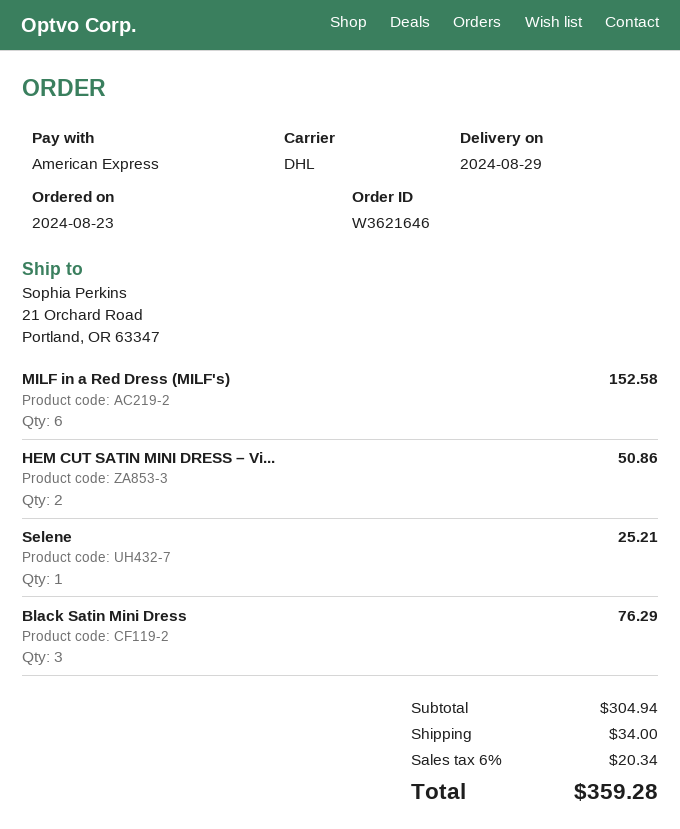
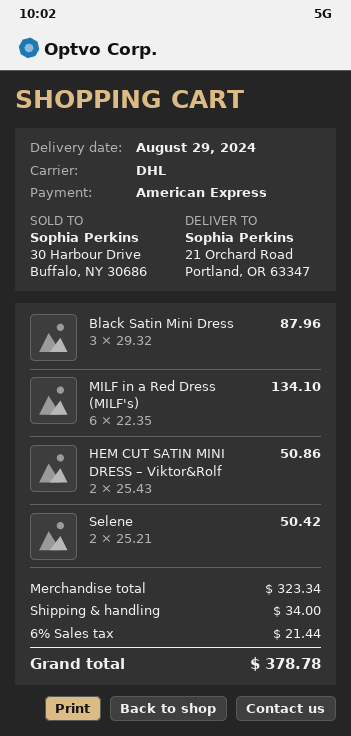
MILF in a Red Dress (MILF's): 6 for 152.58 -> 6 for 134.10
Selene: 1 for 25.21 -> 2 for 50.42
Black Satin Mini Dress: 3 for 76.29 -> 3 for 87.96
subtotal: 304.94 -> 323.34
tax: 6% = 20.34 -> 6% = 21.44
total: 359.28 -> 378.78

